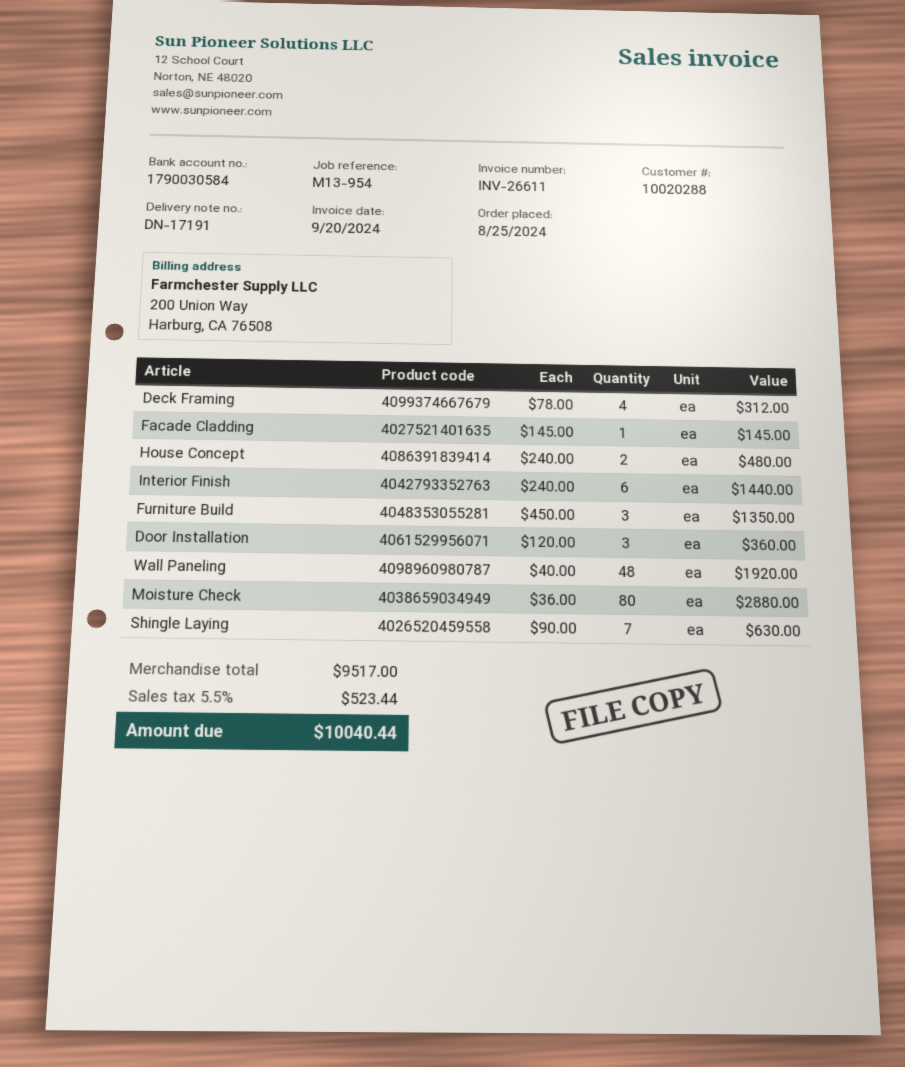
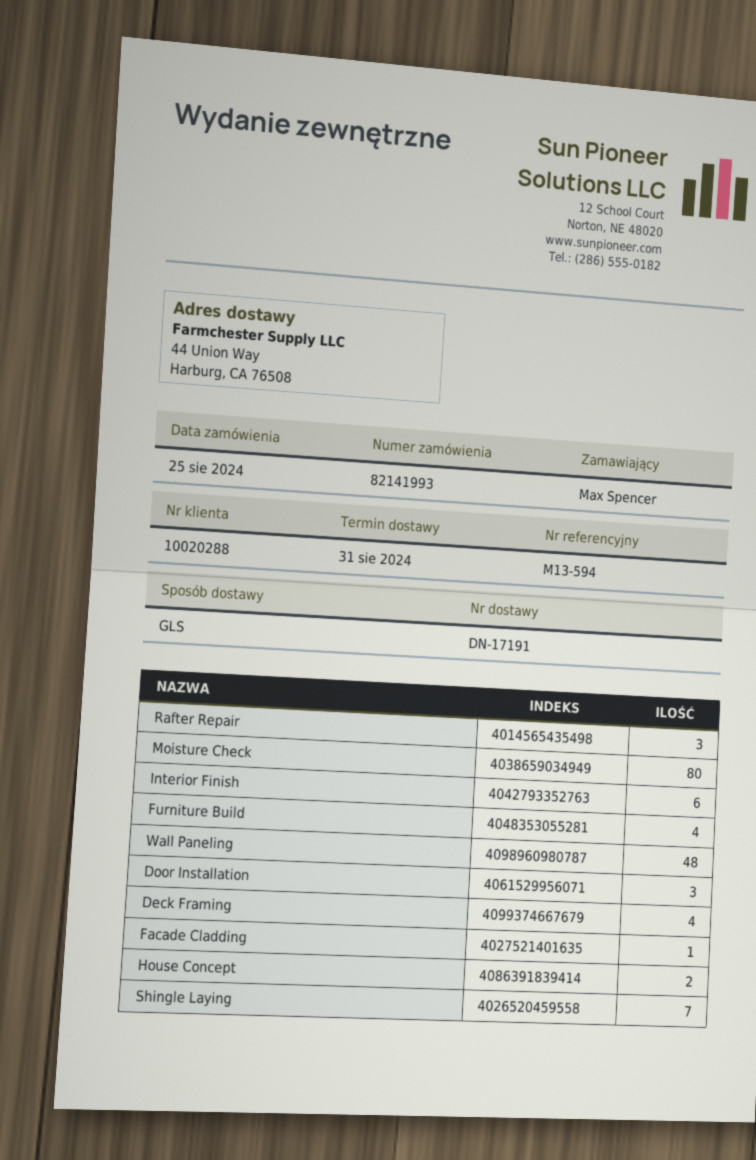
reference: M13-954 -> M13-594
Furniture Build: 3 -> 4
Rafter Repair: none -> 3

